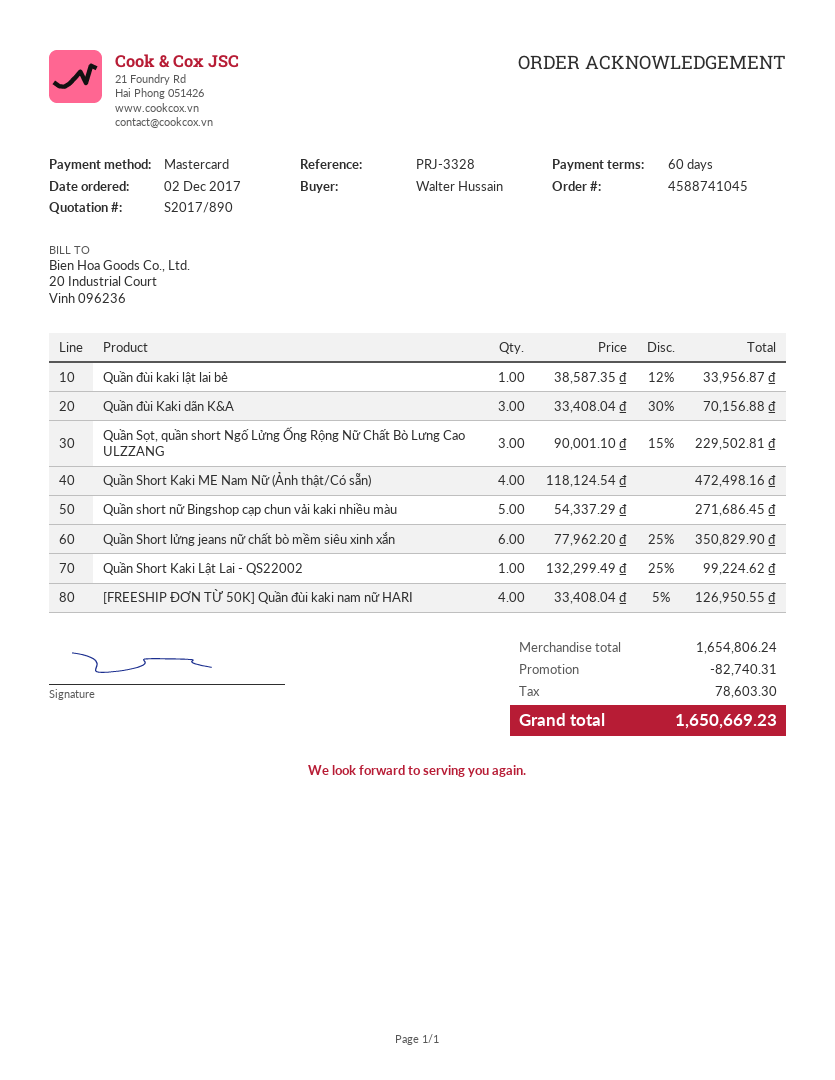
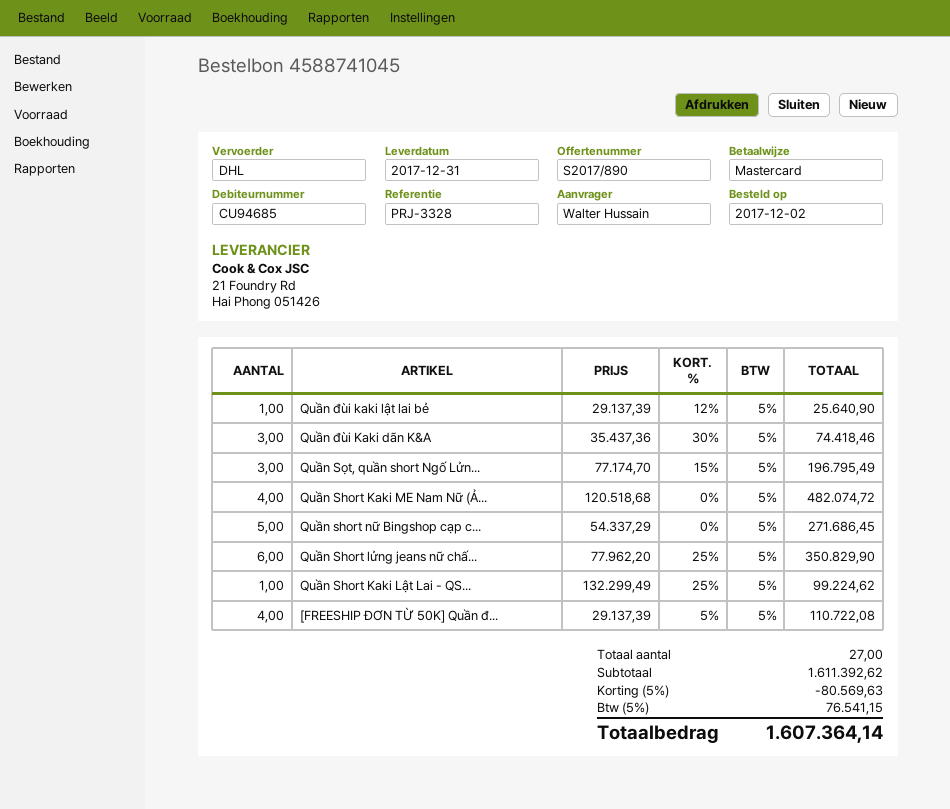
Quần đùi kaki lật lai bẻ: 1 x 38587.35 - 12% = 33956.87 -> 1 x 29137.39 - 12% = 25640.90
Quần đùi Kaki dãn K&A: 3 x 33408.04 - 30% = 70156.88 -> 3 x 35437.36 - 30% = 74418.46
Quần Sọt, quần short Ngố Lửng Ống Rộng Nữ Chất Bò Lưng Cao ULZZANG: 3 x 90001.10 - 15% = 229502.81 -> 3 x 77174.70 - 15% = 196795.49
Quần Short Kaki ME Nam Nữ (Ảnh thật/Có sẵn): 4 x 118124.54 = 472498.16 -> 4 x 120518.68 = 482074.72
[FREESHIP ĐƠN TỪ 50K] Quần đùi kaki nam nữ HARI: 4 x 33408.04 - 5% = 126950.55 -> 4 x 29137.39 - 5% = 110722.08
subtotal: 1654806.24 -> 1611392.62
discount: 82740.31 -> 80569.63
tax: 78603.30 -> 76541.15
total: 1650669.23 -> 1607364.14

